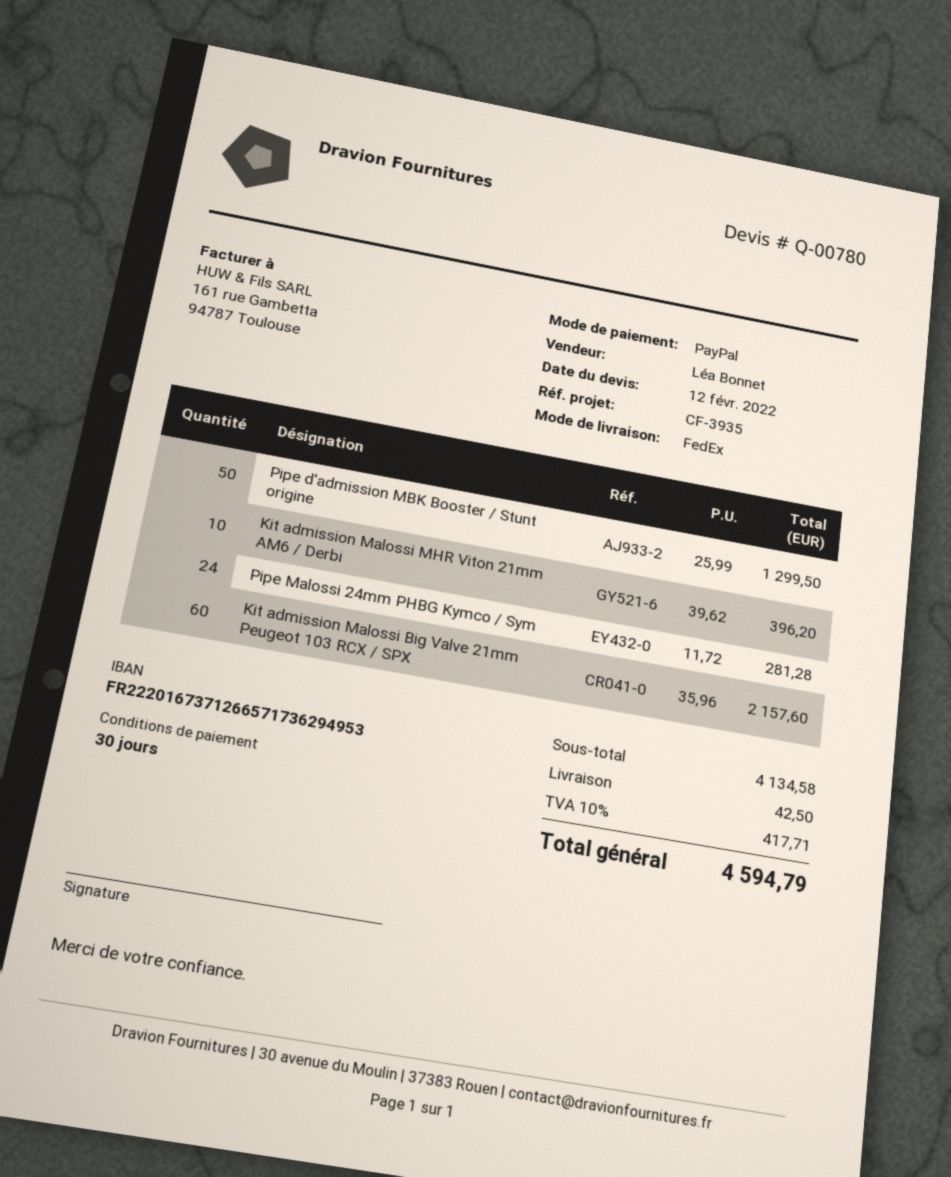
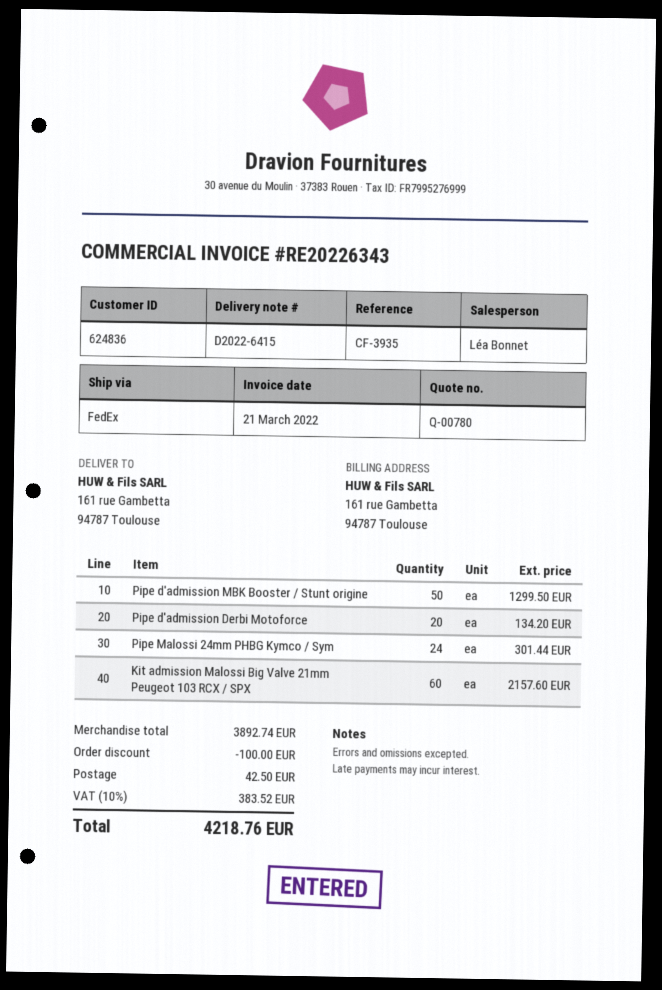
Kit admission Malossi MHR Viton 21mm AM6 / Derbi: 10 for 396.20 -> none
Pipe Malossi 24mm PHBG Kymco / Sym: 24 for 281.28 -> 24 for 301.44
Pipe d'admission Derbi Motoforce: none -> 20 for 134.20
subtotal: 4134.58 -> 3892.74
discount: none -> 100.00
tax: 10% = 417.71 -> 10% = 383.52
total: 4594.79 -> 4218.76

